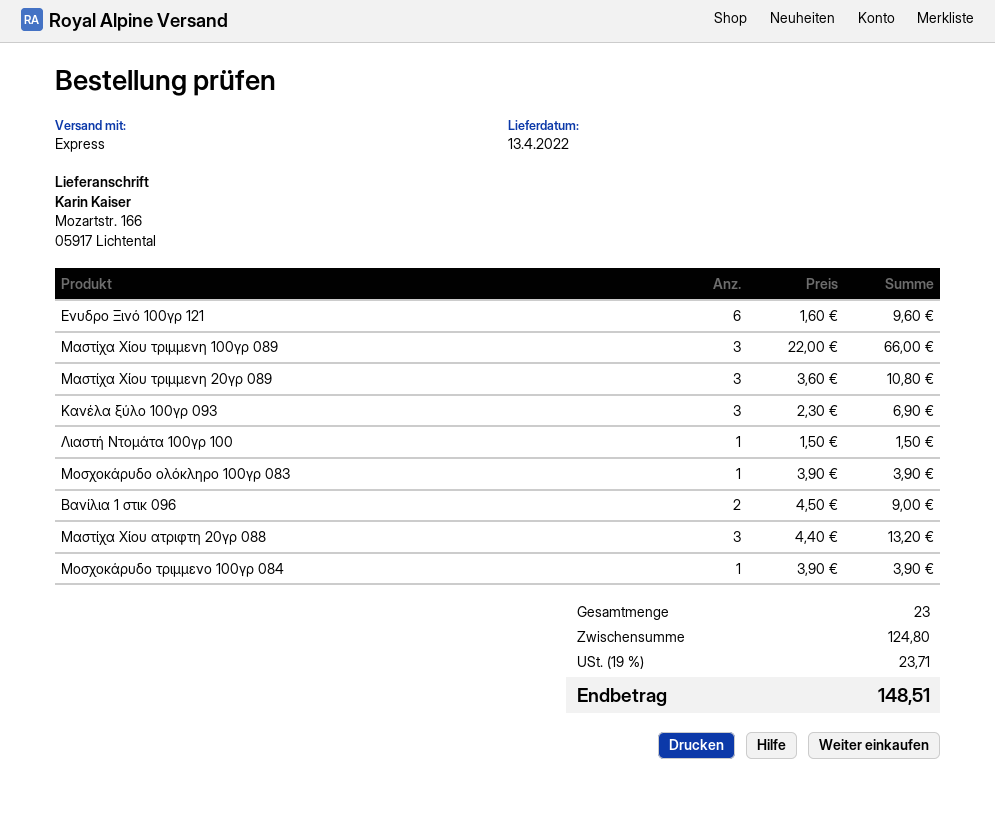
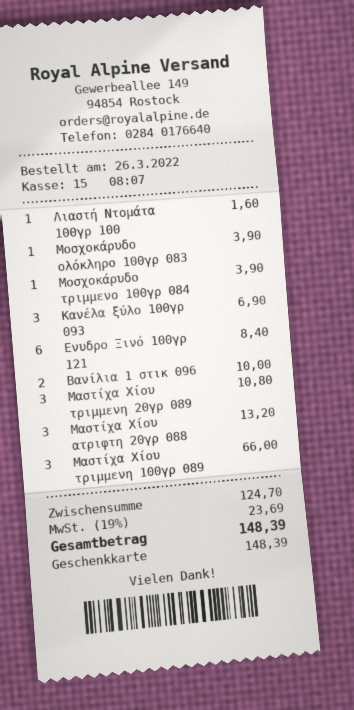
Ενυδρο Ξινό 100γρ 121: 6 for 9.60 -> 6 for 8.40
Λιαστή Ντομάτα 100γρ 100: 1 for 1.50 -> 1 for 1.60
Βανίλια 1 στικ 096: 2 for 9.00 -> 2 for 10.00
subtotal: 124.80 -> 124.70
tax: 19% = 23.71 -> 19% = 23.69
total: 148.51 -> 148.39

